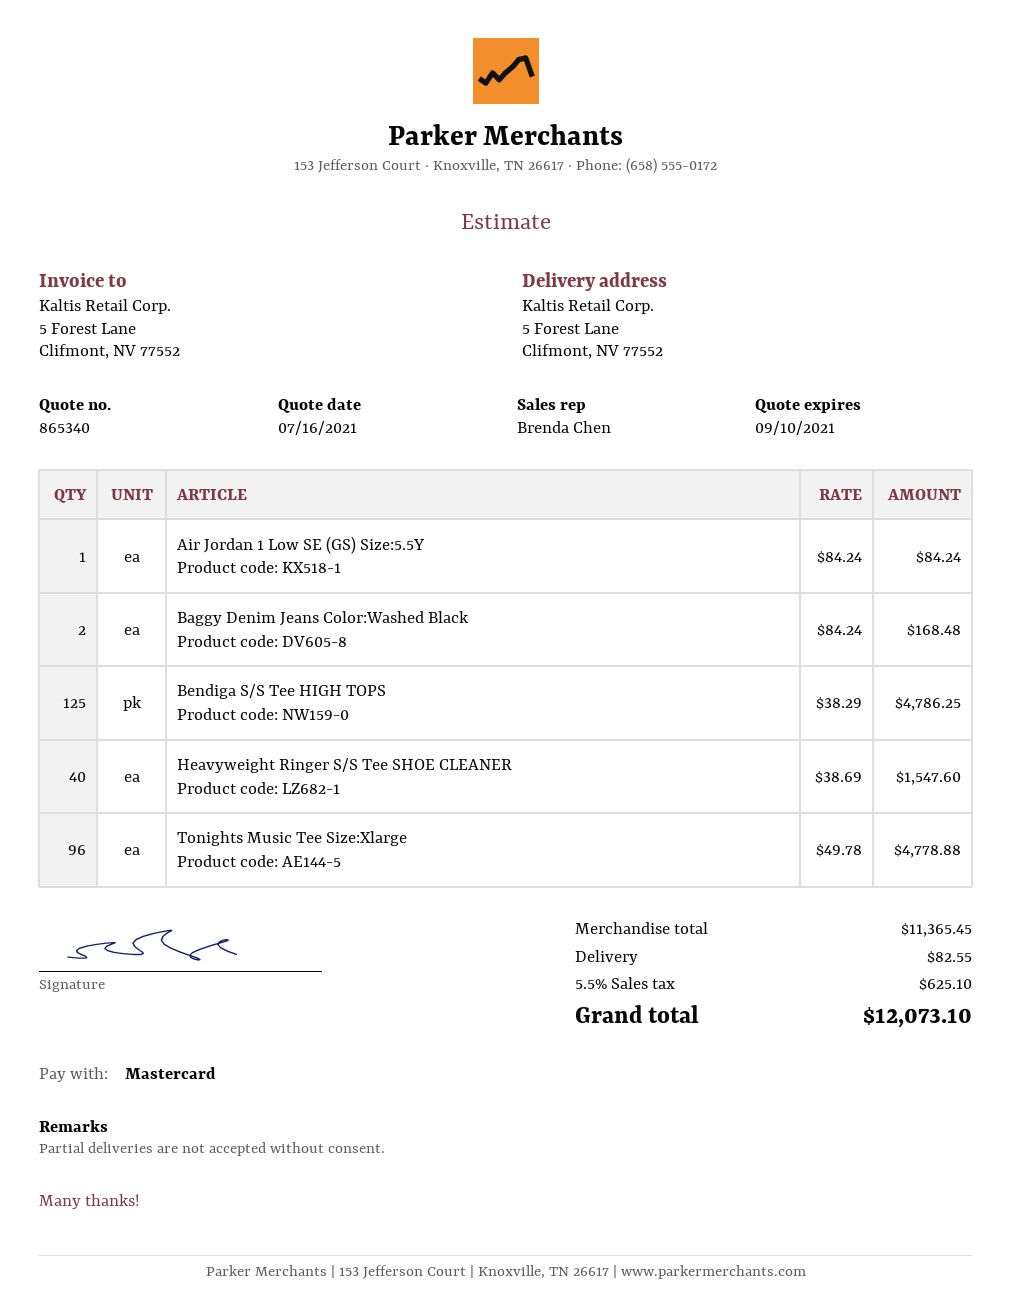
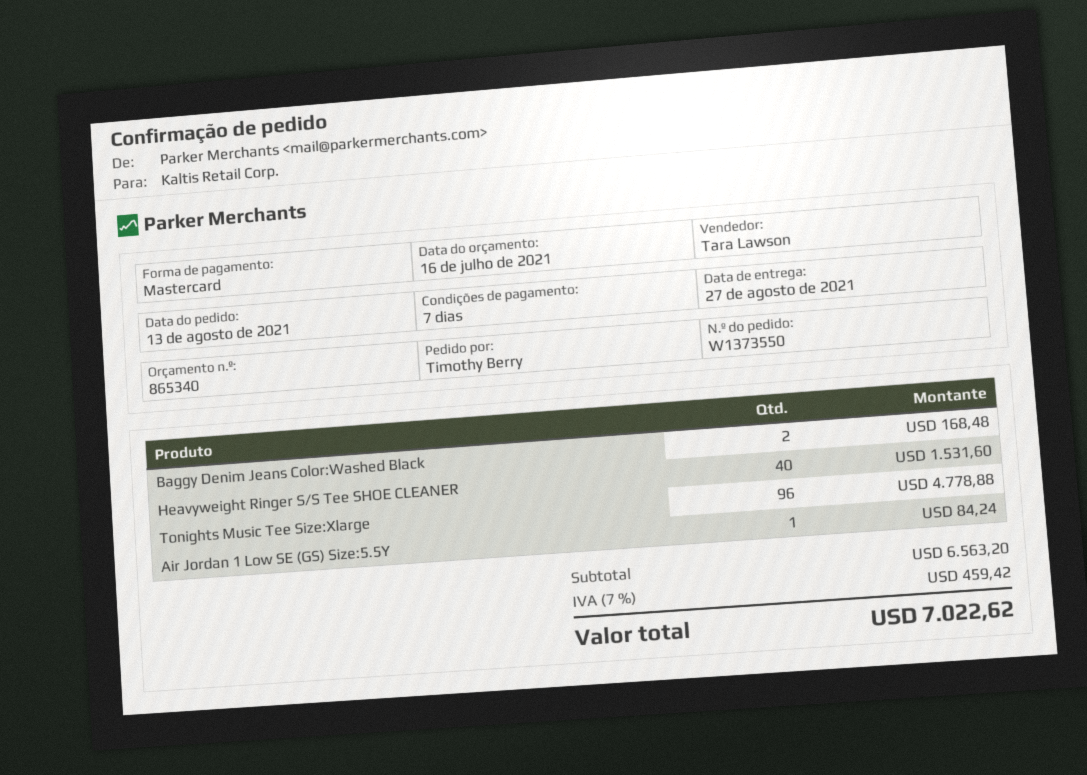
sales rep: Brenda Chen -> Tara Lawson
Bendiga S/S Tee HIGH TOPS: 125 for 4786.25 -> none
Heavyweight Ringer S/S Tee SHOE CLEANER: 40 for 1547.60 -> 40 for 1531.60
subtotal: 11365.45 -> 6563.20
shipping: 82.55 -> none
tax: 5.5% = 625.10 -> 7% = 459.42
total: 12073.10 -> 7022.62

